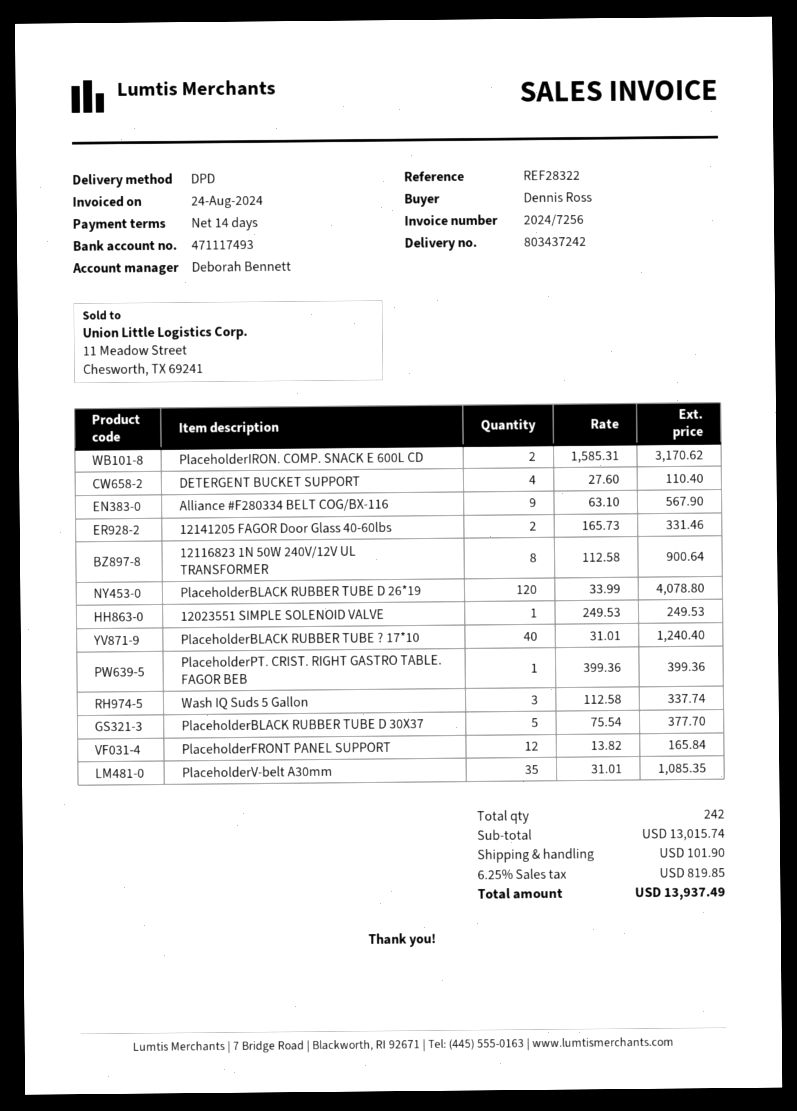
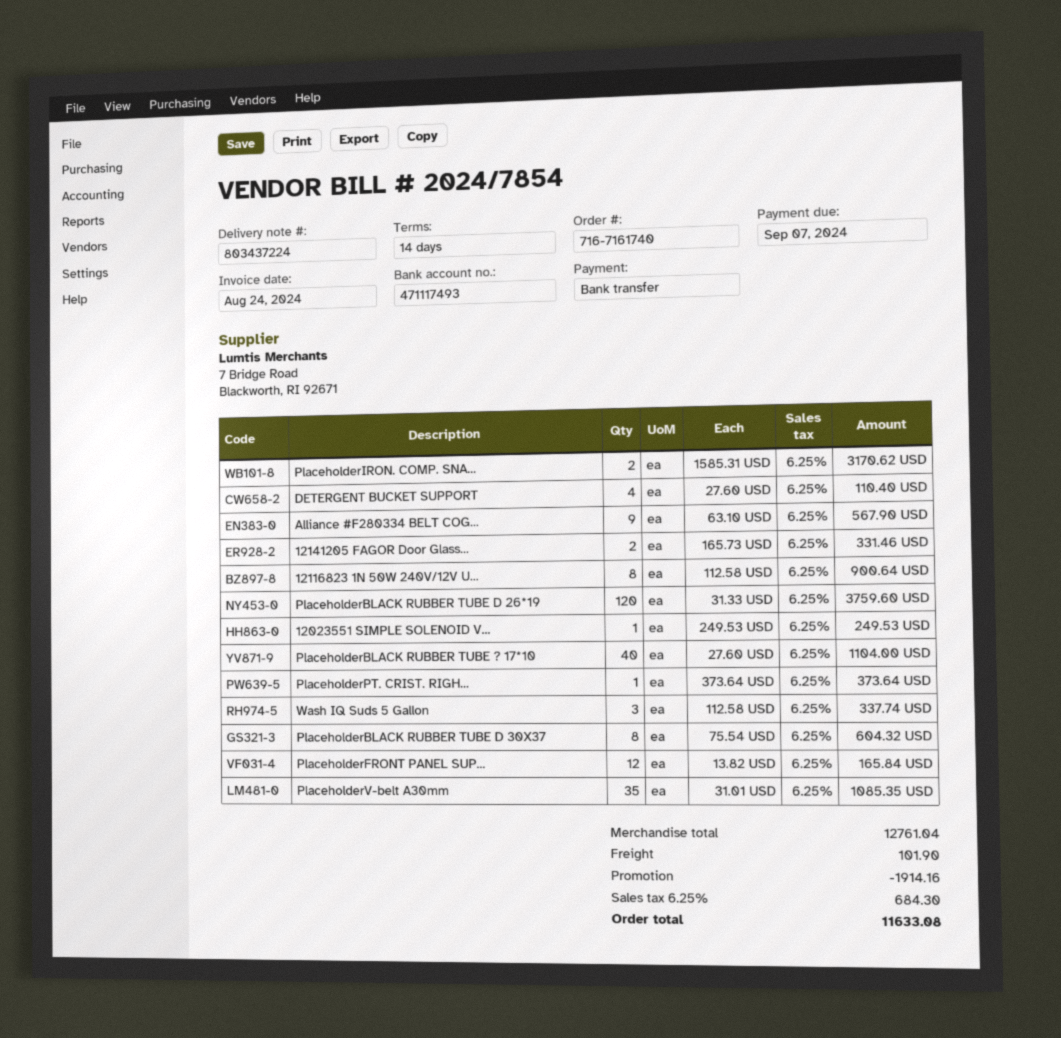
delivery note number: 803437242 -> 803437224
invoice number: 2024/7256 -> 2024/7854
PlaceholderBLACK RUBBER TUBE D 26*19: 120 x 33.99 = 4078.80 -> 120 x 31.33 = 3759.60
PlaceholderBLACK RUBBER TUBE ? 17*10: 40 x 31.01 = 1240.40 -> 40 x 27.60 = 1104.00
PlaceholderPT. CRIST. RIGHT GASTRO TABLE. FAGOR BEB: 1 x 399.36 = 399.36 -> 1 x 373.64 = 373.64
PlaceholderBLACK RUBBER TUBE D 30X37: 5 x 75.54 = 377.70 -> 8 x 75.54 = 604.32
subtotal: 13015.74 -> 12761.04
discount: none -> 1914.16
tax: 6.25% = 819.85 -> 6.25% = 684.30
total: 13937.49 -> 11633.08

